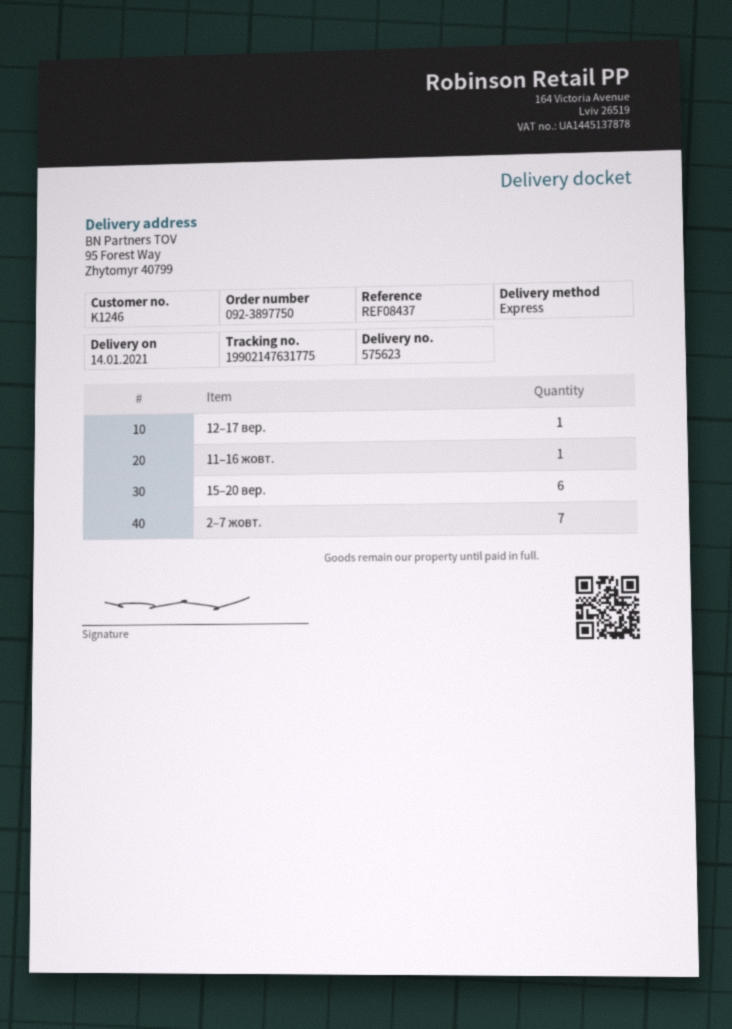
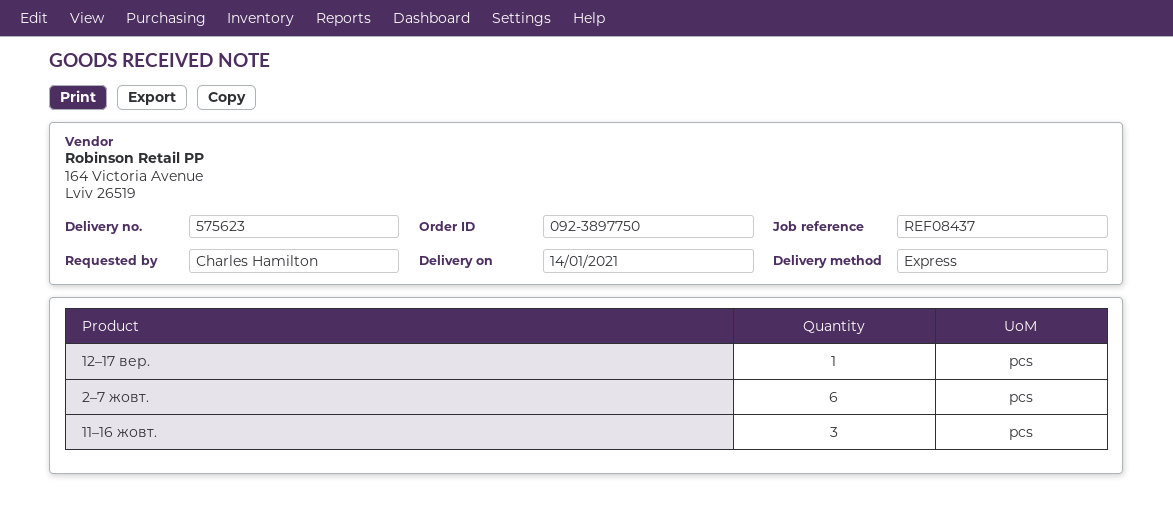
11–16 жовт.: 1 -> 3
15–20 вер.: 6 -> none
2–7 жовт.: 7 -> 6

